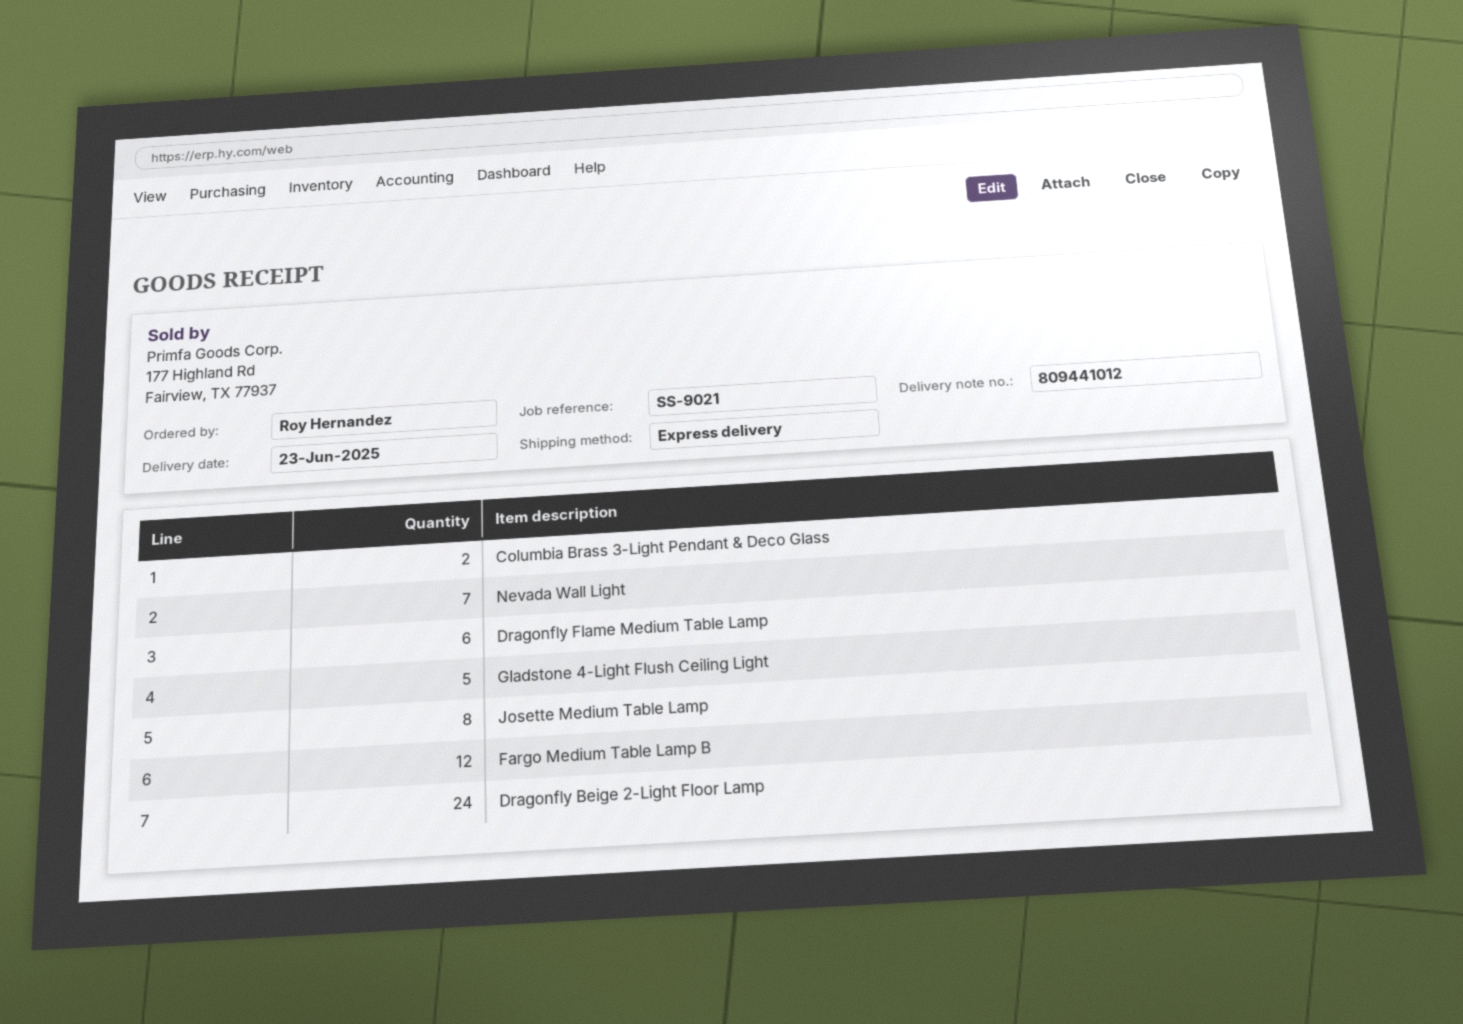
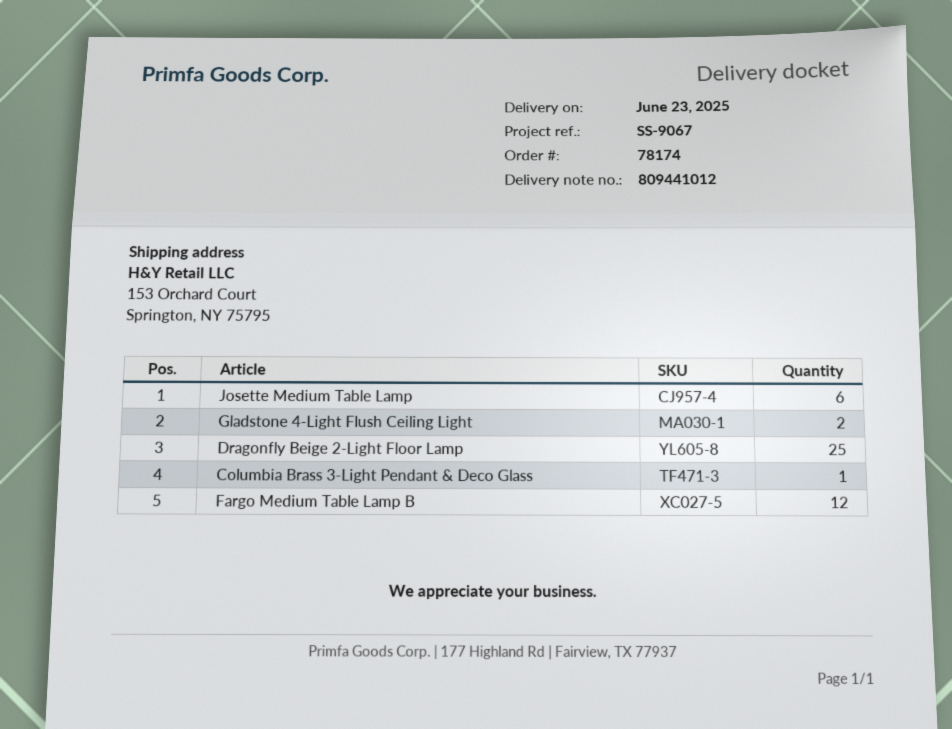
reference: SS-9021 -> SS-9067
Columbia Brass 3-Light Pendant & Deco Glass: 2 -> 1
Nevada Wall Light: 7 -> none
Dragonfly Flame Medium Table Lamp: 6 -> none
Gladstone 4-Light Flush Ceiling Light: 5 -> 2
Josette Medium Table Lamp: 8 -> 6
Dragonfly Beige 2-Light Floor Lamp: 24 -> 25

